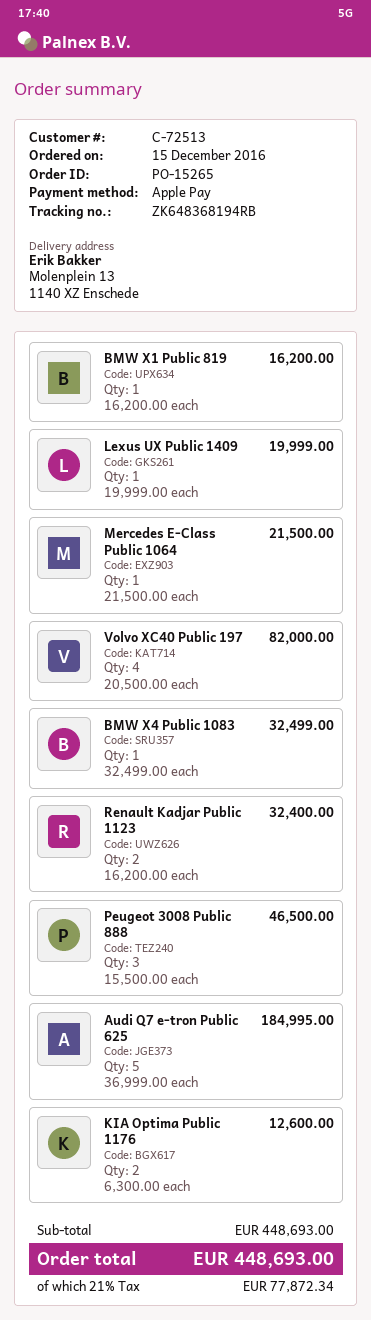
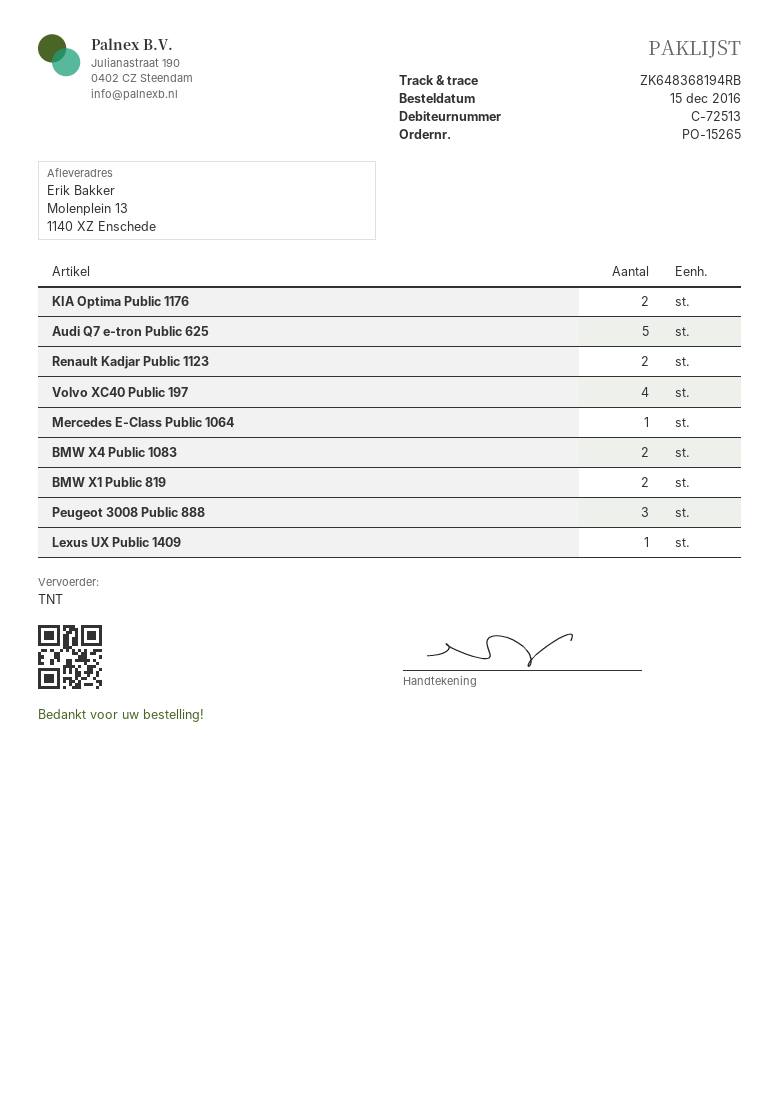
BMW X1 Public 819: 1 -> 2
BMW X4 Public 1083: 1 -> 2

